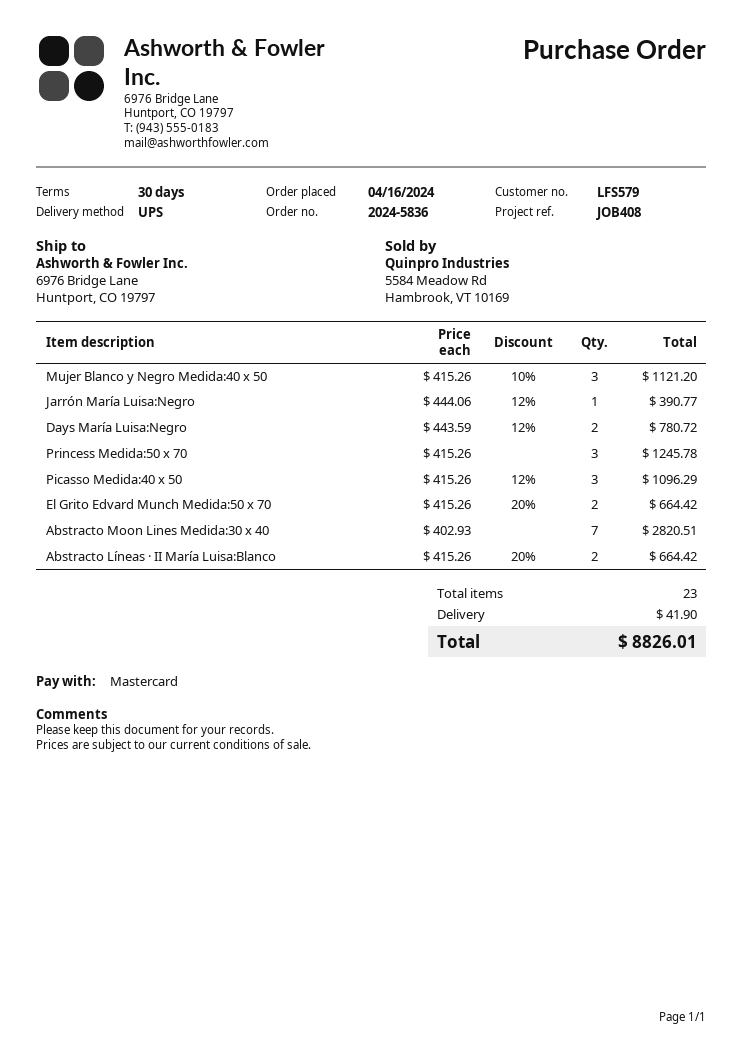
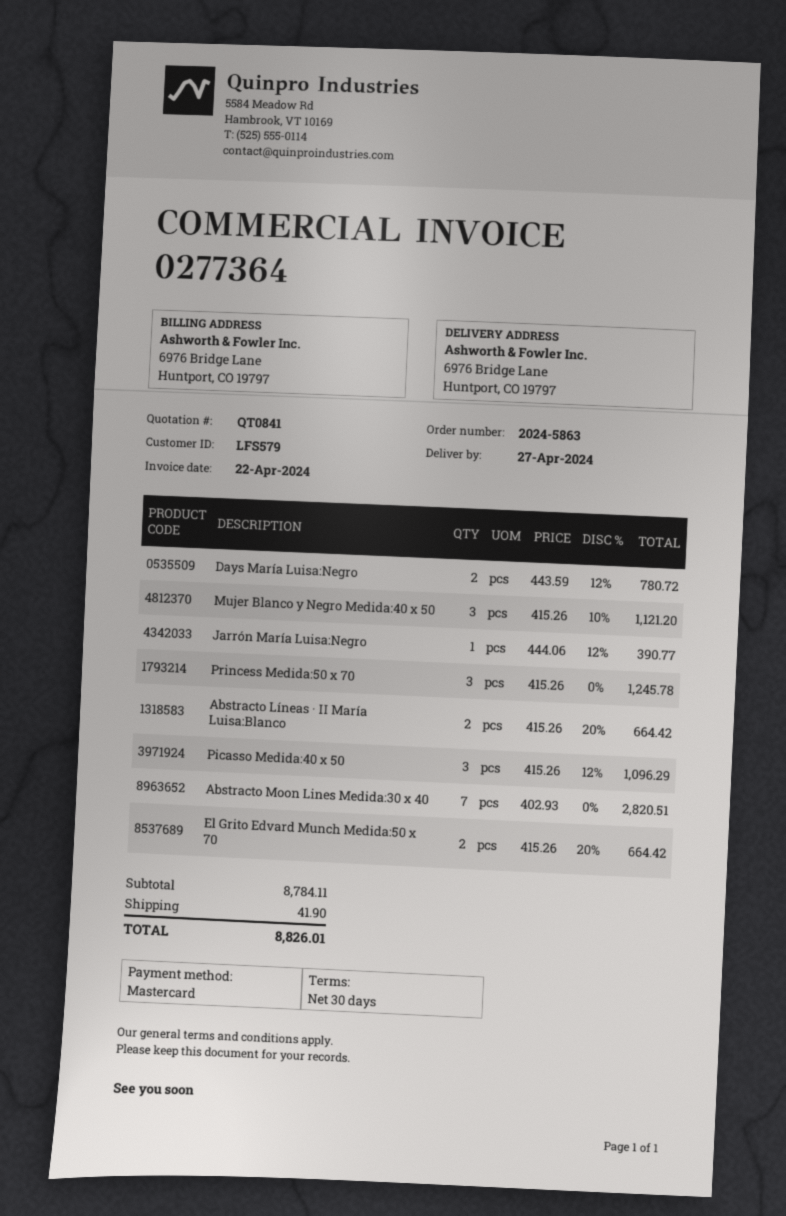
order number: 2024-5836 -> 2024-5863

